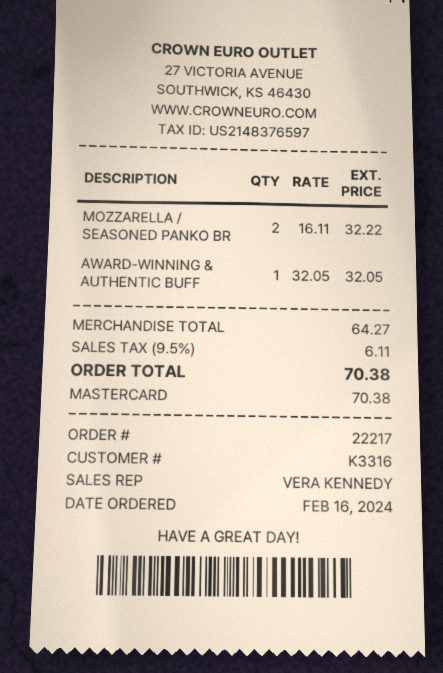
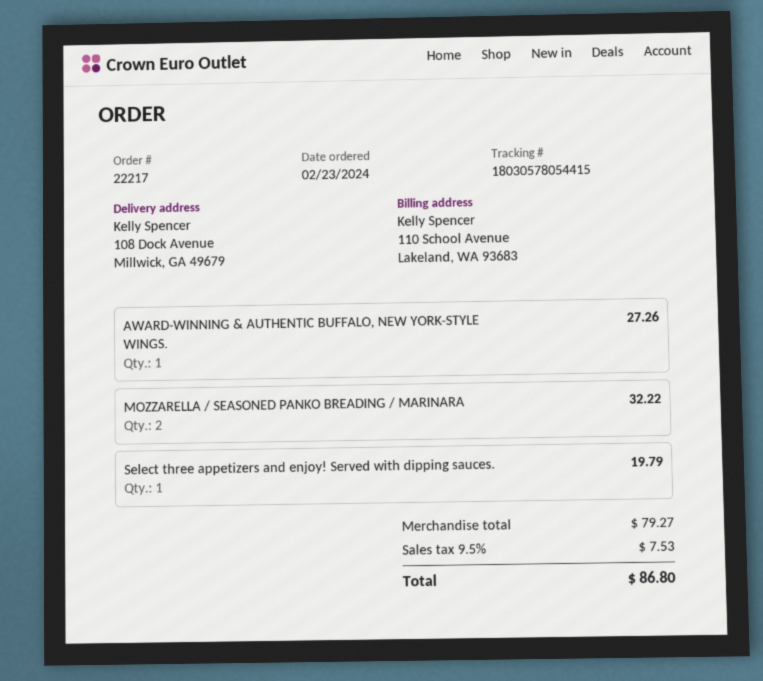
order date: 2024-02-16 -> 2024-02-23
AWARD-WINNING & AUTHENTIC BUFF: 1 for 32.05 -> 1 for 27.26
Select three appetizers and enjoy! Served with dipping sauces.: none -> 1 for 19.79
subtotal: 64.27 -> 79.27
tax: 9.5% = 6.11 -> 9.5% = 7.53
total: 70.38 -> 86.80

